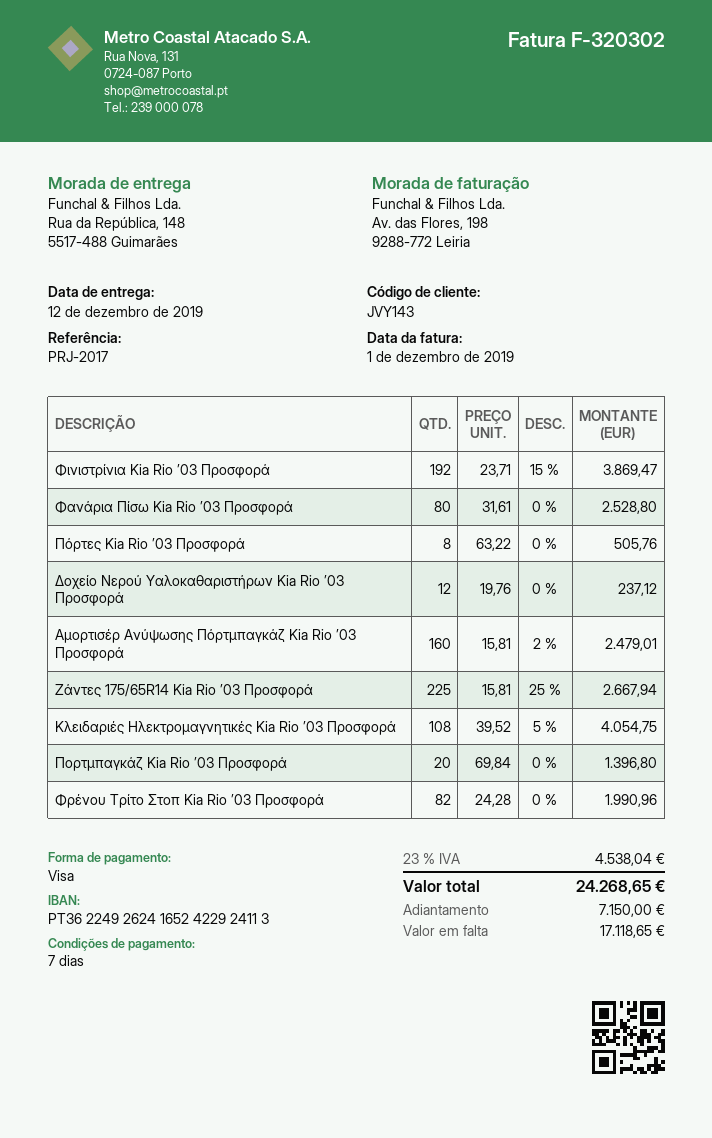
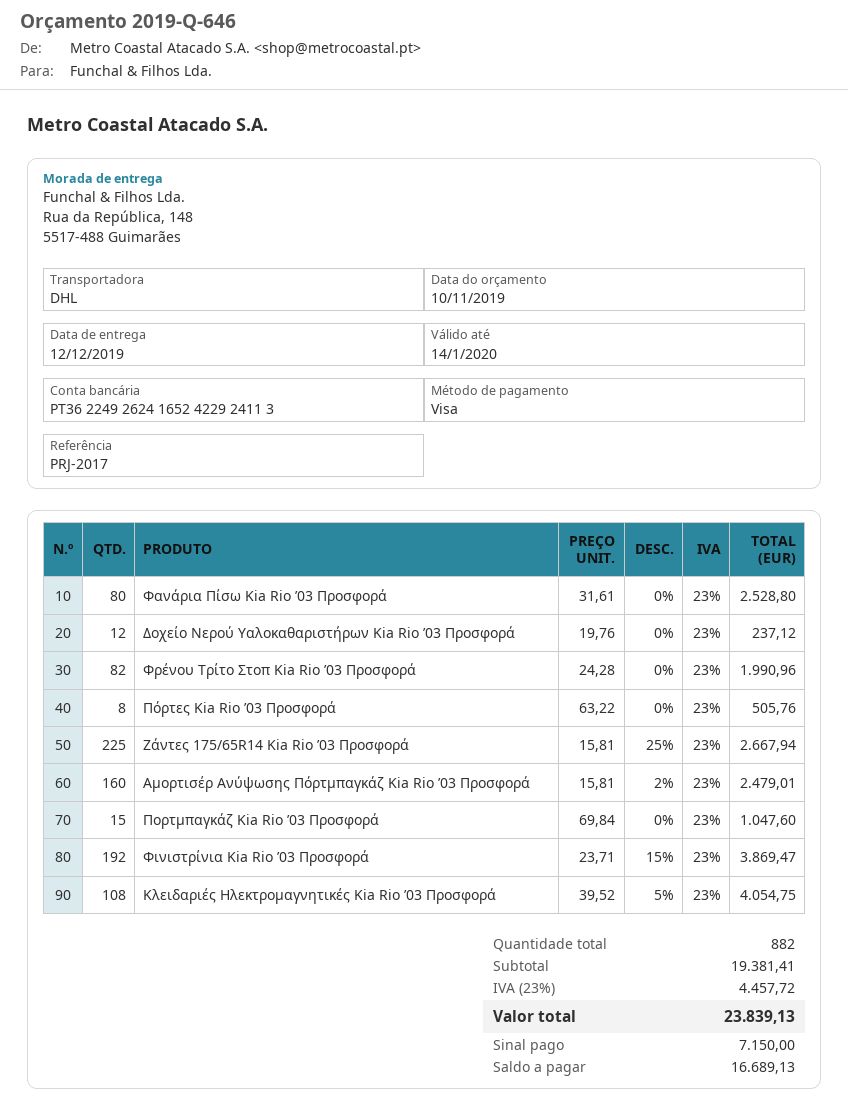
Πορτμπαγκάζ Kia Rio ’03 Προσφορά: 20 x 69.84 = 1396.80 -> 15 x 69.84 = 1047.60
tax: 23% = 4538.04 -> 23% = 4457.72
total: 24268.65 -> 23839.13
balance: 17118.65 -> 16689.13

